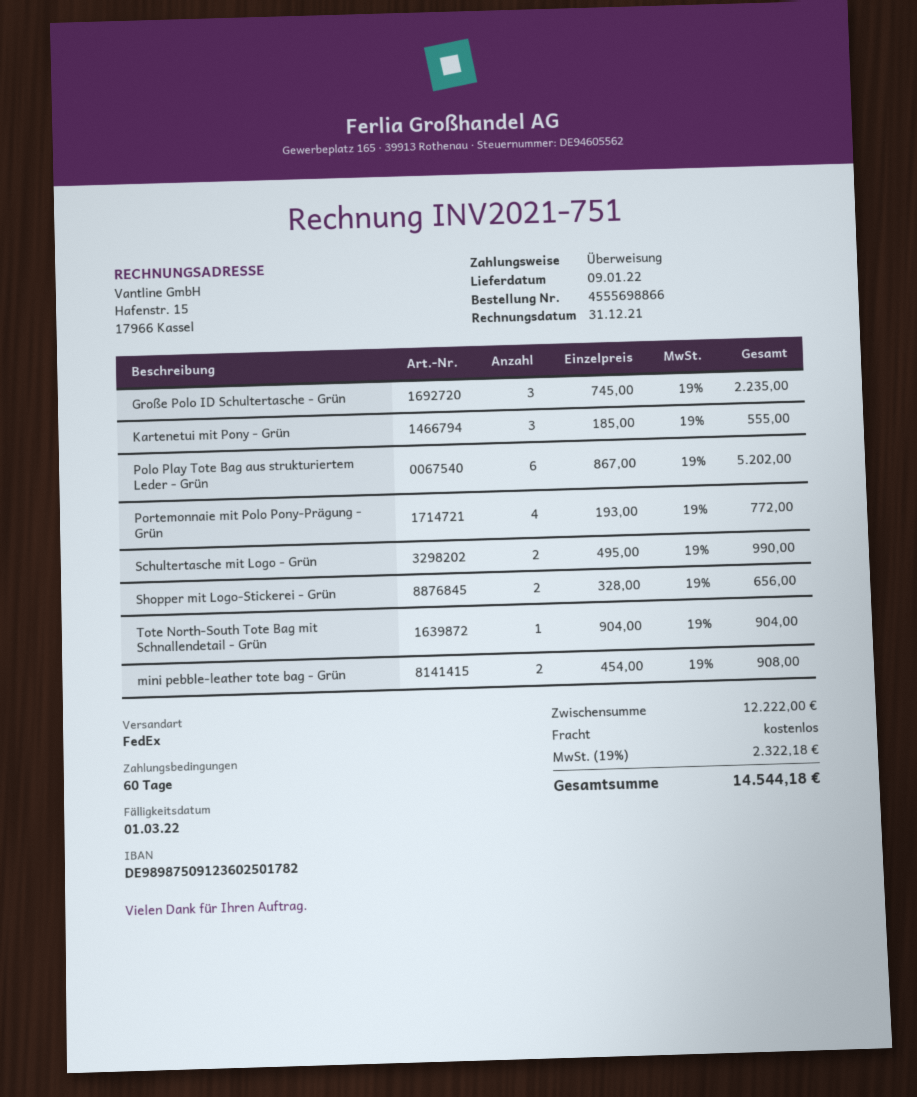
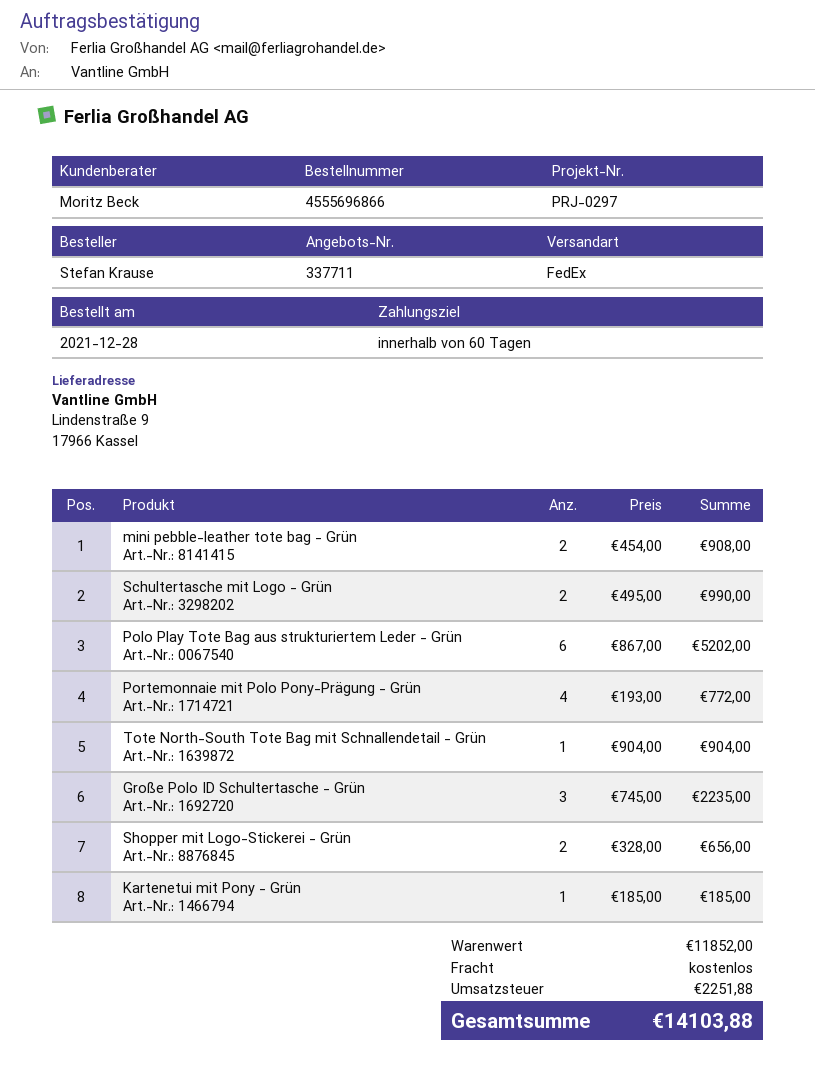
order number: 4555698866 -> 4555696866
Kartenetui mit Pony - Grün: 3 x 185.00 = 555.00 -> 1 x 185.00 = 185.00
subtotal: 12222.00 -> 11852.00
tax: 2322.18 -> 2251.88
total: 14544.18 -> 14103.88

